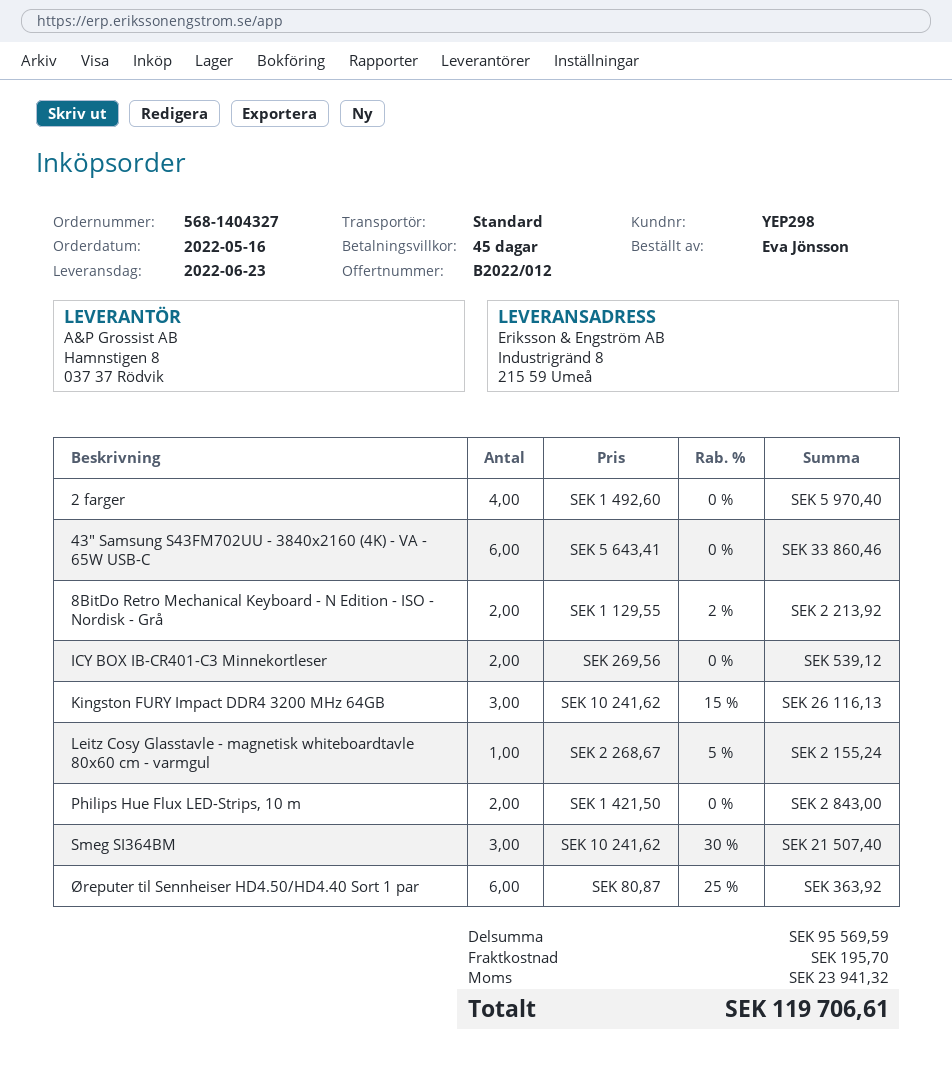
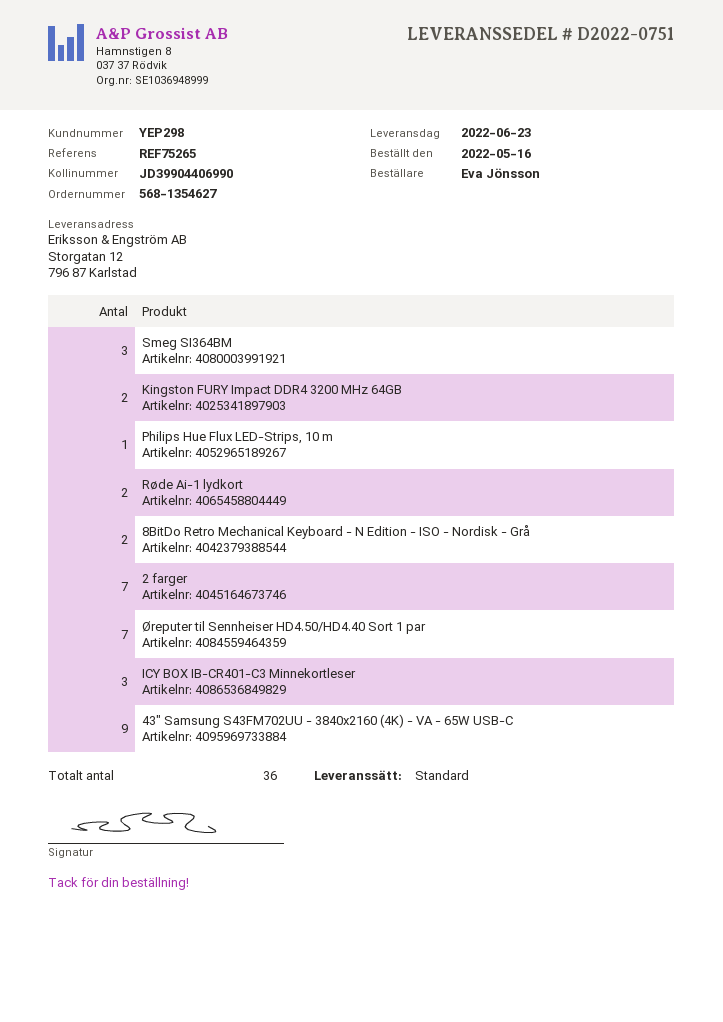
order number: 568-1404327 -> 568-1354627
ship to: Industrigränd 8, 215 59 Umeå -> Storgatan 12, 796 87 Karlstad
2 farger: 4 -> 7
43" Samsung S43FM702UU - 3840x2160 (4K) - VA - 65W USB-C: 6 -> 9
ICY BOX IB-CR401-C3 Minnekortleser: 2 -> 3
Kingston FURY Impact DDR4 3200 MHz 64GB: 3 -> 2
Leitz Cosy Glasstavle - magnetisk whiteboardtavle 80x60 cm - varmgul: 1 -> none
Philips Hue Flux LED-Strips, 10 m: 2 -> 1
Øreputer til Sennheiser HD4.50/HD4.40 Sort 1 par: 6 -> 7
Røde Ai-1 lydkort: none -> 2

